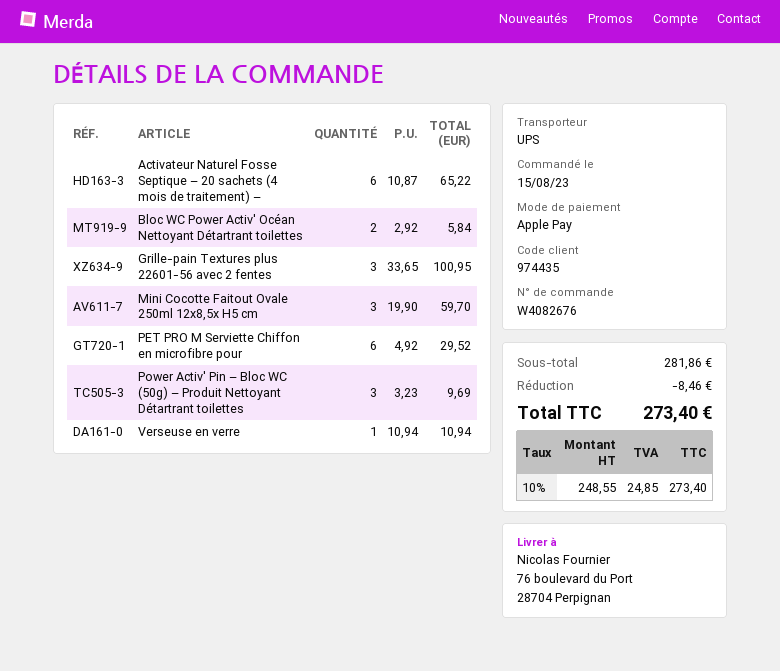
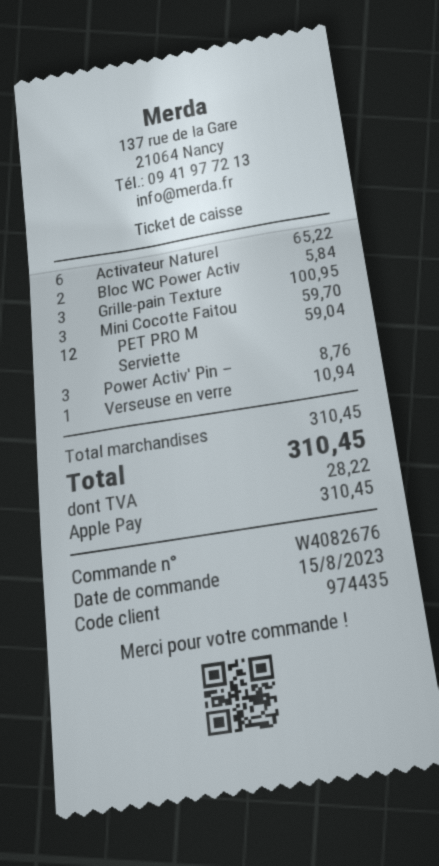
PET PRO M Serviette Chiffon en microfibre pour: 6 for 29.52 -> 12 for 59.04
Power Activ' Pin – Bloc WC (50g) – Produit Nettoyant Détartrant toilettes: 3 for 9.69 -> 3 for 8.76
subtotal: 281.86 -> 310.45
discount: 8.46 -> none
tax: 24.85 -> 28.22
total: 273.40 -> 310.45

